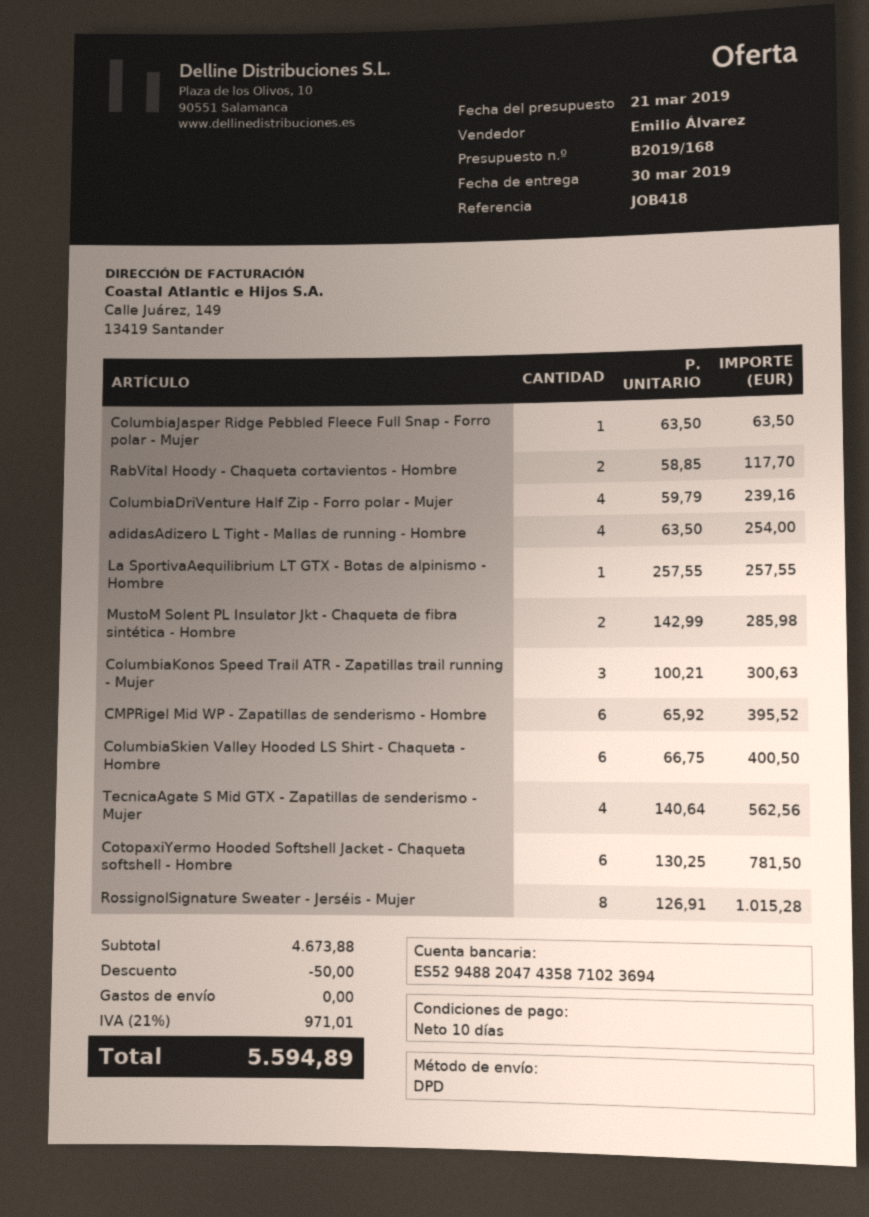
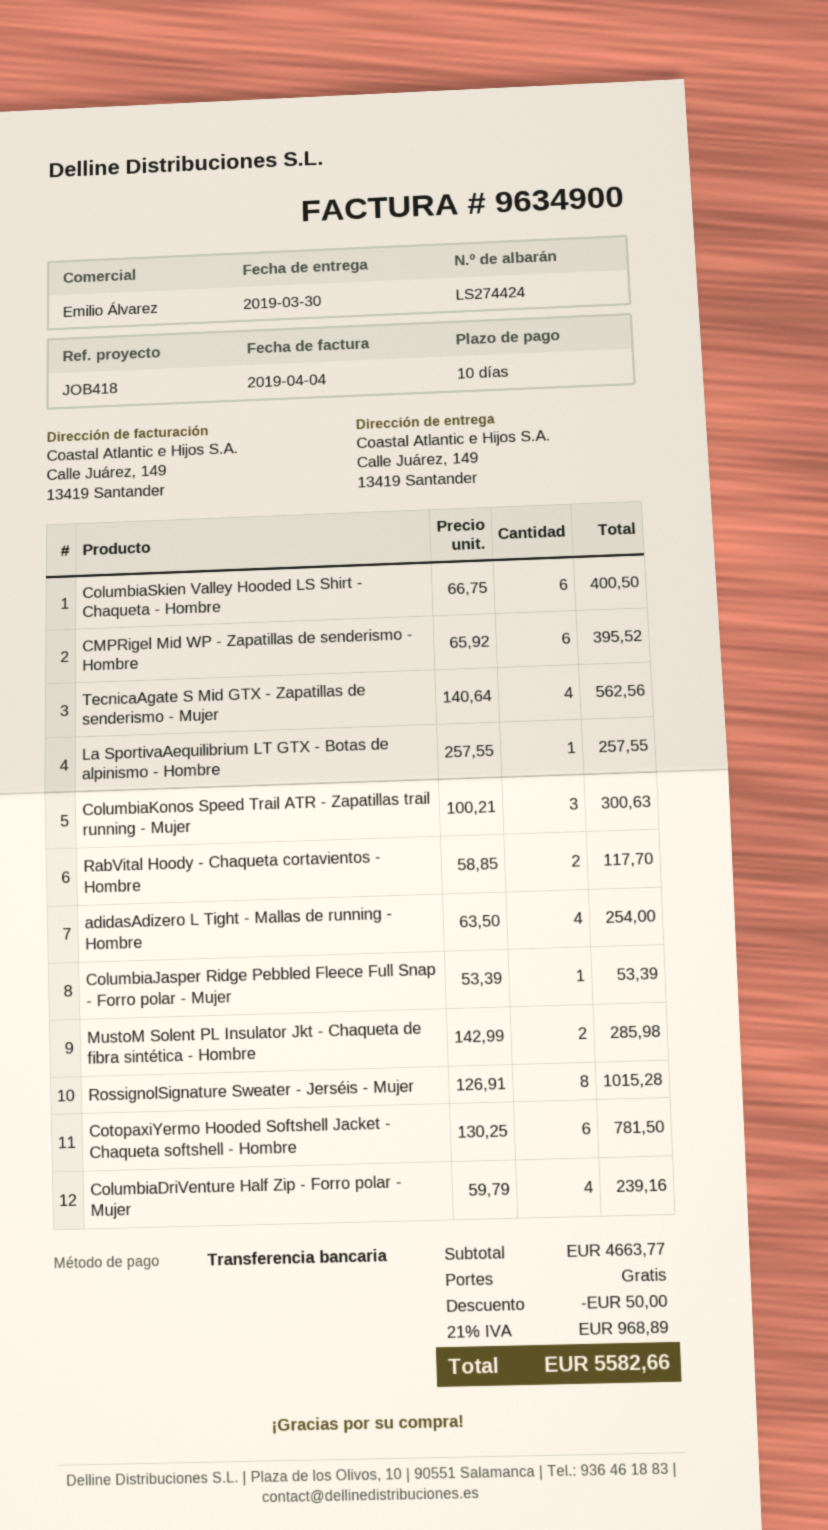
ColumbiaJasper Ridge Pebbled Fleece Full Snap - Forro polar - Mujer: 1 x 63.50 = 63.50 -> 1 x 53.39 = 53.39
subtotal: 4673.88 -> 4663.77
tax: 21% = 971.01 -> 21% = 968.89
total: 5594.89 -> 5582.66

